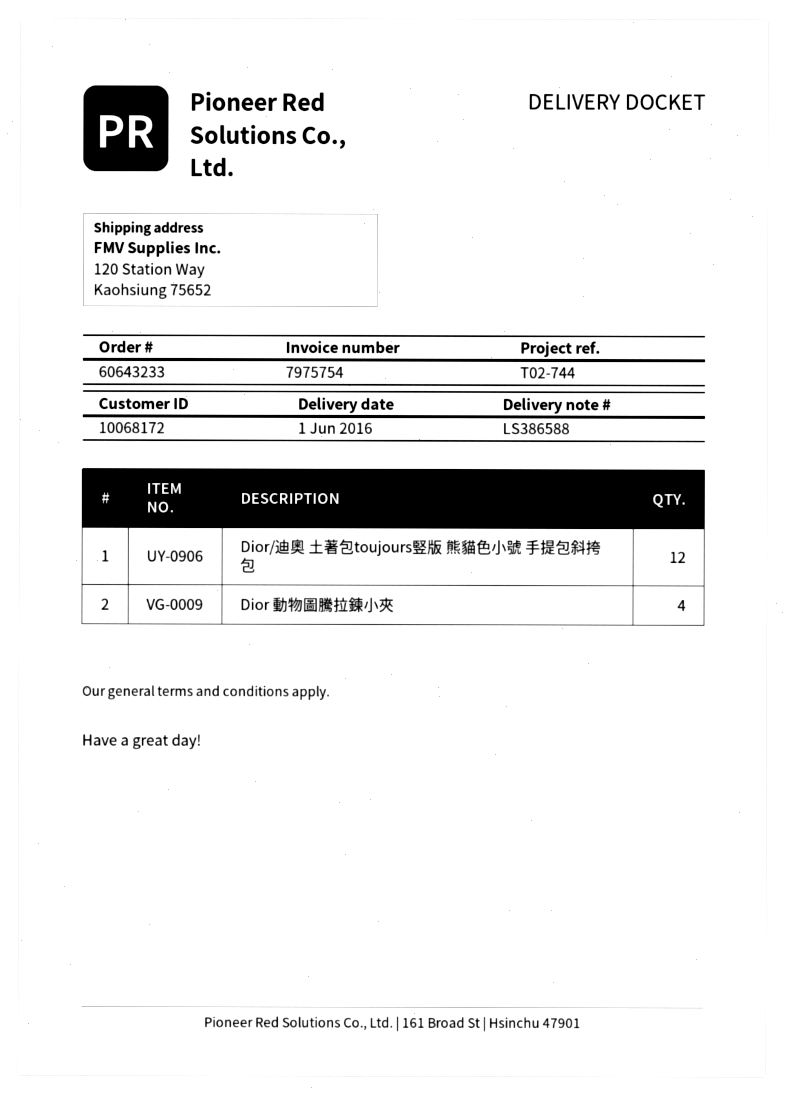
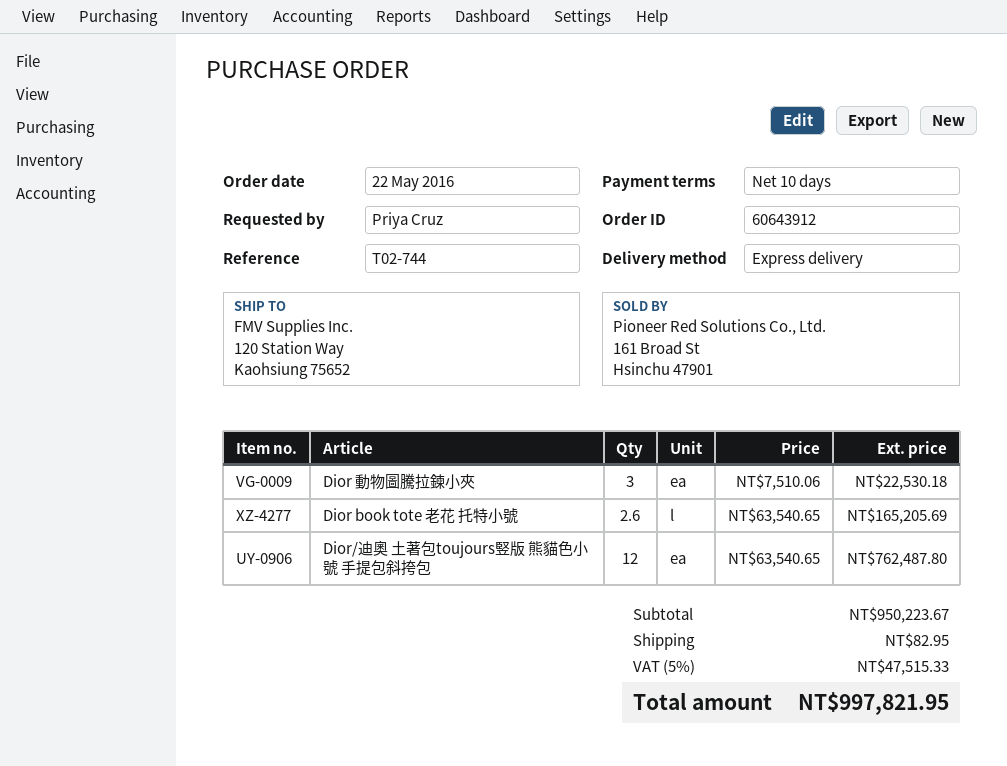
order number: 60643233 -> 60643912
Dior 動物圖騰拉鍊小夾: 4 -> 3
Dior book tote 老花 托特小號: none -> 2.6

